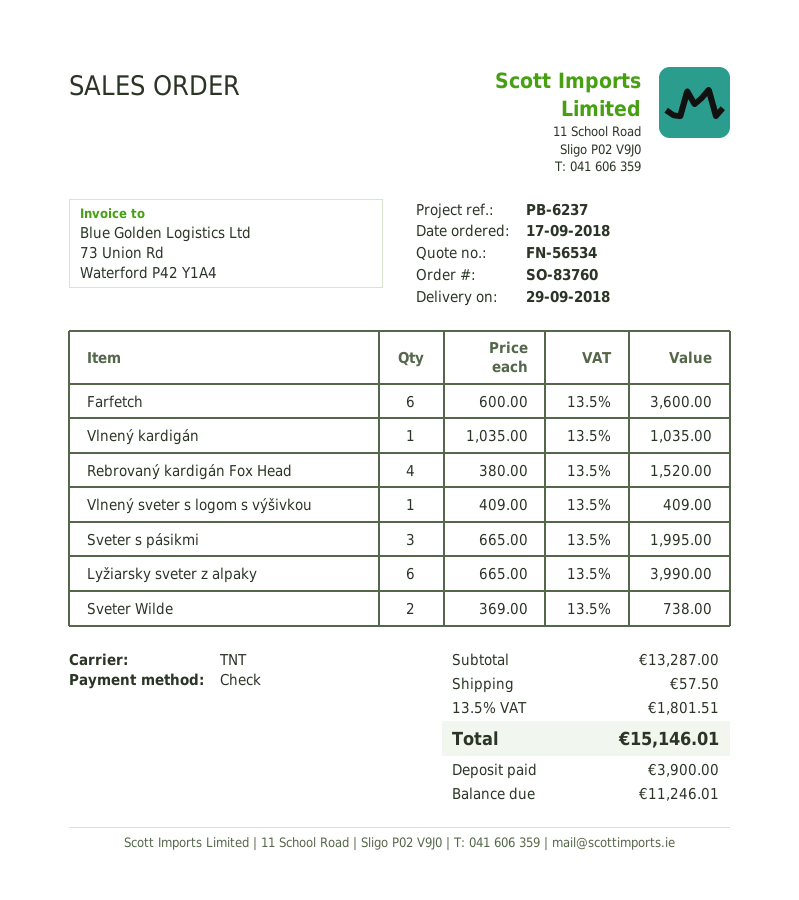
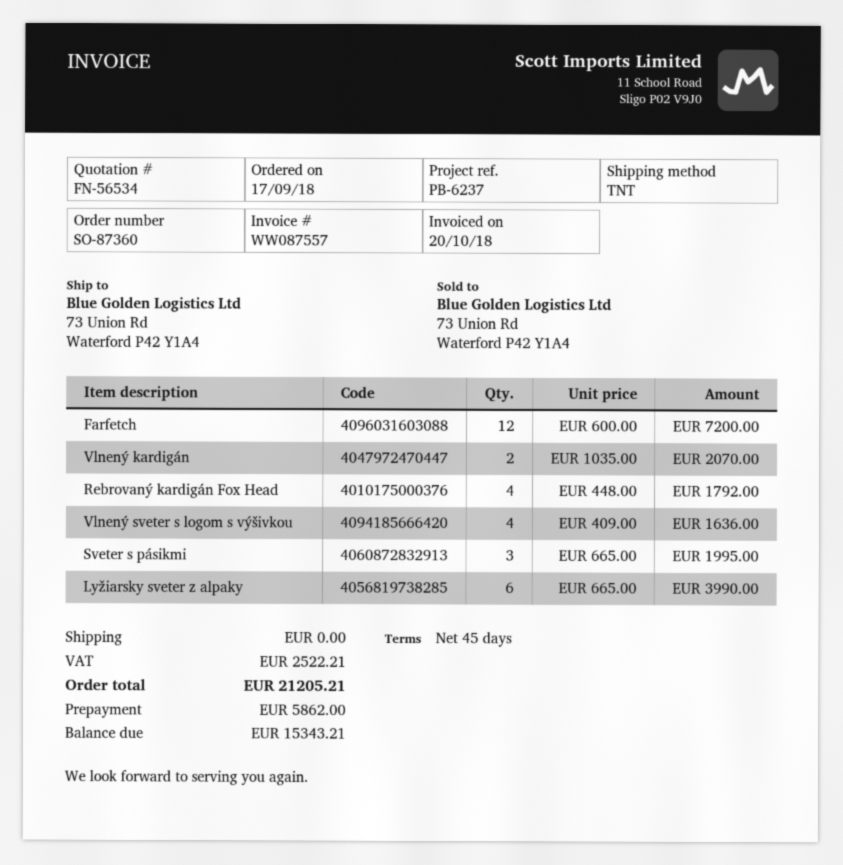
order number: SO-83760 -> SO-87360
Farfetch: 6 x 600.00 = 3600.00 -> 12 x 600.00 = 7200.00
Vlnený kardigán: 1 x 1035.00 = 1035.00 -> 2 x 1035.00 = 2070.00
Rebrovaný kardigán Fox Head: 4 x 380.00 = 1520.00 -> 4 x 448.00 = 1792.00
Vlnený sveter s logom s výšivkou: 1 x 409.00 = 409.00 -> 4 x 409.00 = 1636.00
Sveter Wilde: 2 x 369.00 = 738.00 -> none
shipping: 57.50 -> 0.00
tax: 1801.51 -> 2522.21
total: 15146.01 -> 21205.21
deposit: 3900.00 -> 5862.00
balance: 11246.01 -> 15343.21

